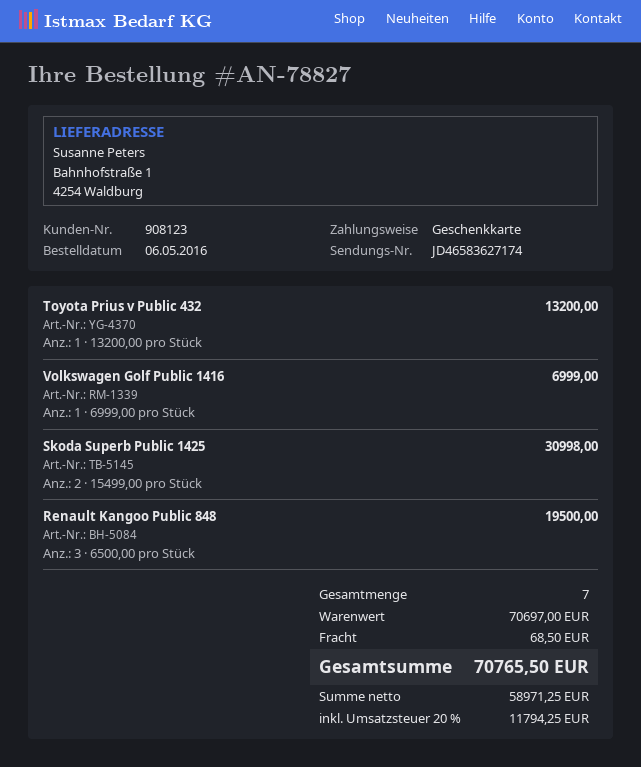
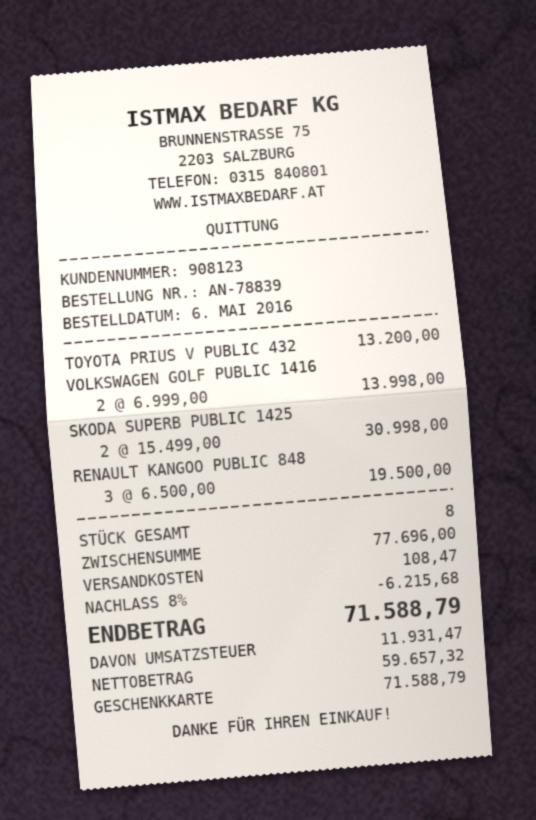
order number: AN-78827 -> AN-78839
Volkswagen Golf Public 1416: 1 x 6999.00 = 6999.00 -> 2 x 6999.00 = 13998.00
total quantity: 7 -> 8
subtotal: 70697.00 -> 77696.00
discount: none -> 8% = 6215.68
shipping: 68.50 -> 108.47
net: 58971.25 -> 59657.32
tax: 11794.25 -> 11931.47
total: 70765.50 -> 71588.79

